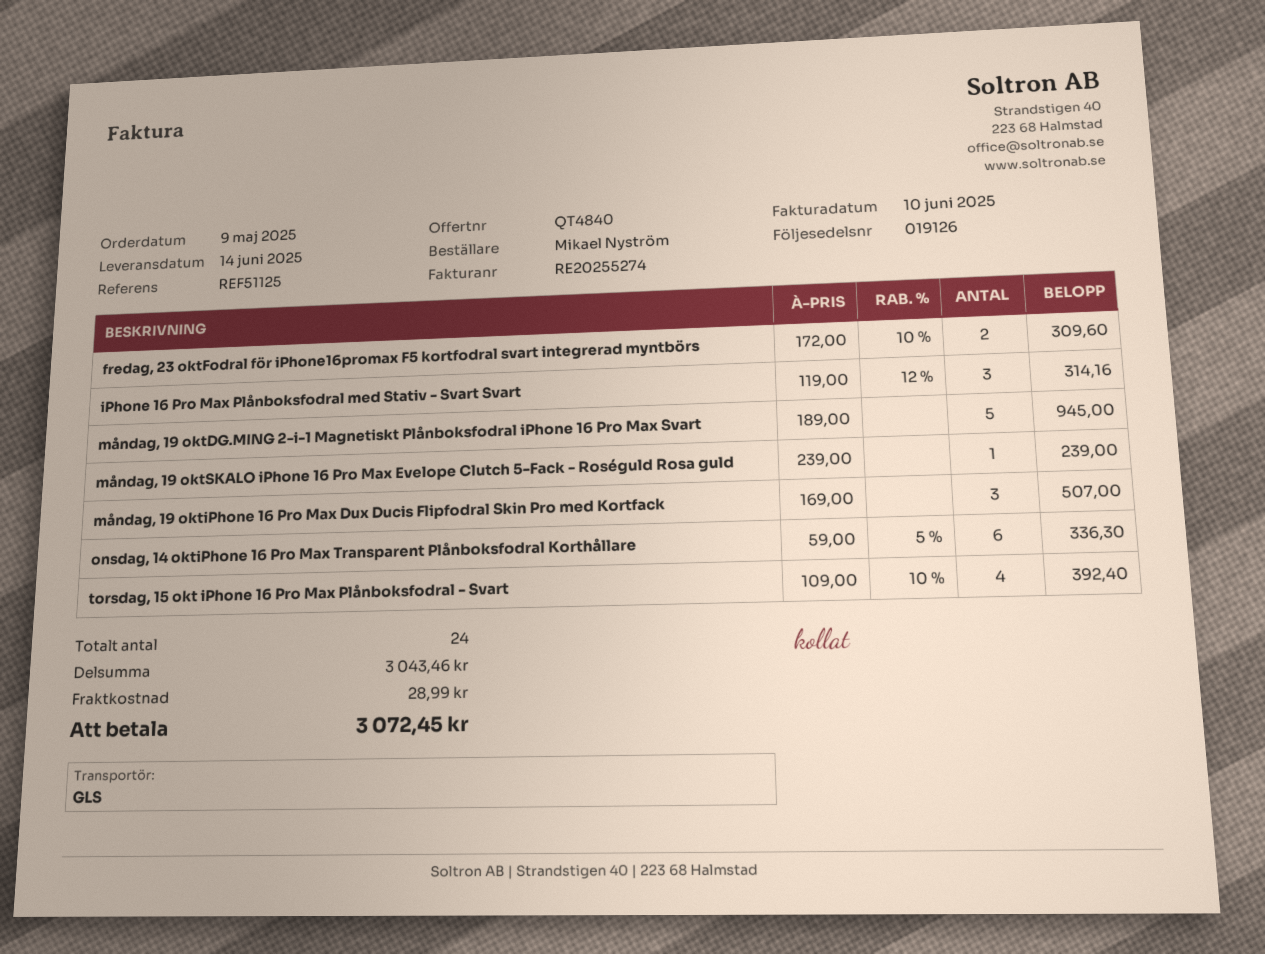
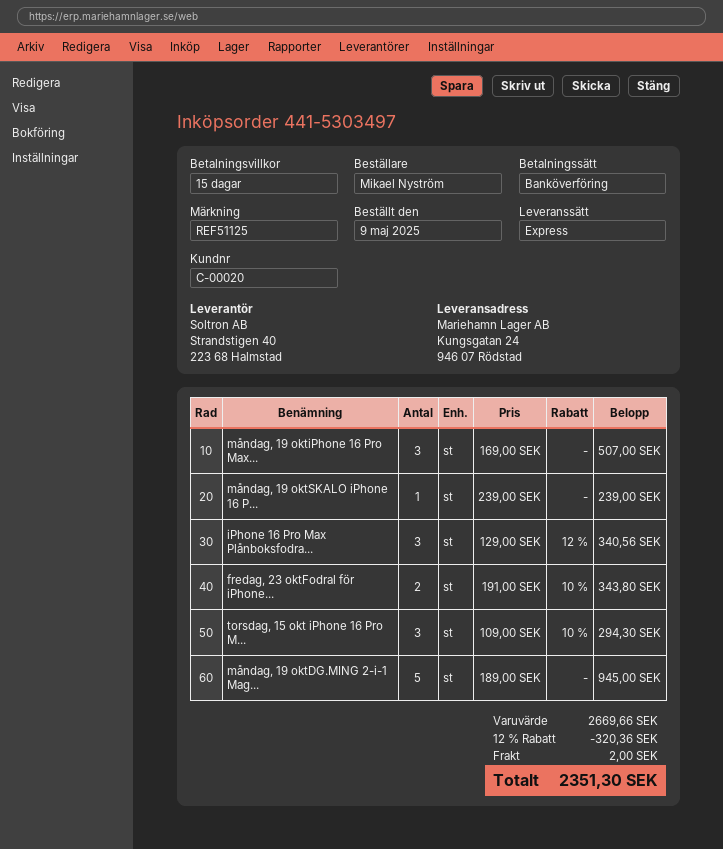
shipping method: GLS -> express
fredag, 23 oktFodral för iPhone16promax F5 kortfodral svart integrerad myntbörs: 2 x 172.00 - 10% = 309.60 -> 2 x 191.00 - 10% = 343.80
iPhone 16 Pro Max Plånboksfodral med Stativ - Svart Svart: 3 x 119.00 - 12% = 314.16 -> 3 x 129.00 - 12% = 340.56
onsdag, 14 oktiPhone 16 Pro Max Transparent Plånboksfodral Korthållare: 6 x 59.00 - 5% = 336.30 -> none
torsdag, 15 okt iPhone 16 Pro Max Plånboksfodral - Svart: 4 x 109.00 - 10% = 392.40 -> 3 x 109.00 - 10% = 294.30
subtotal: 3043.46 -> 2669.66
discount: none -> 12% = 320.36
shipping: 28.99 -> 2.00
total: 3072.45 -> 2351.30

